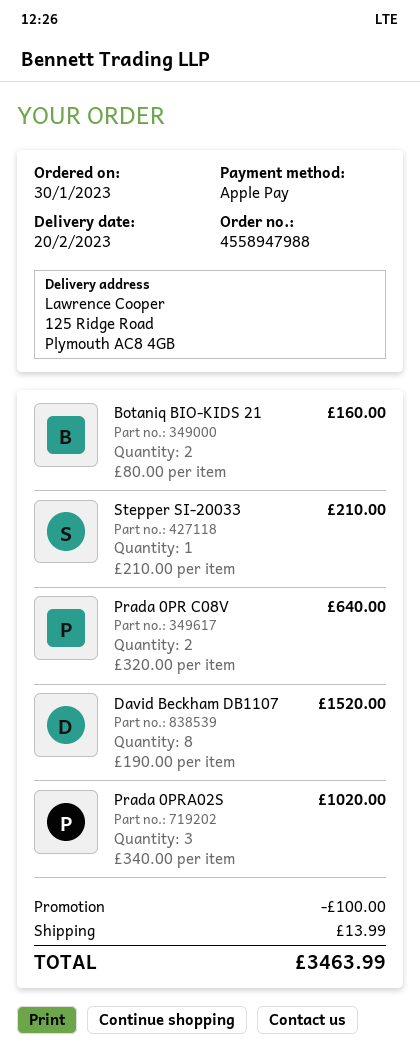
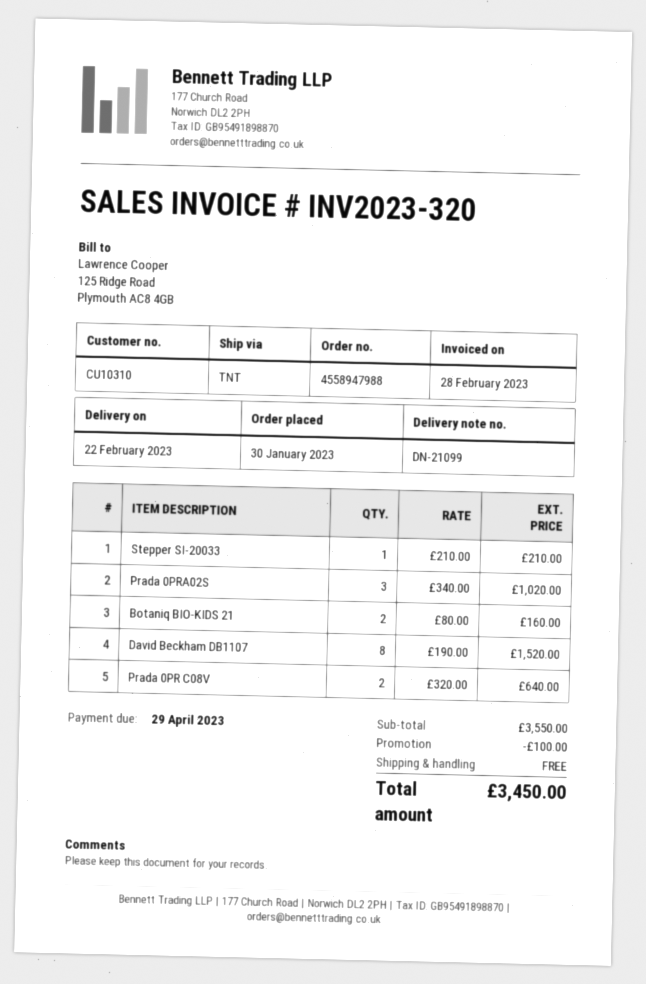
delivery date: 2023-02-20 -> 2023-02-22
shipping: 13.99 -> 0.00
total: 3463.99 -> 3450.00

